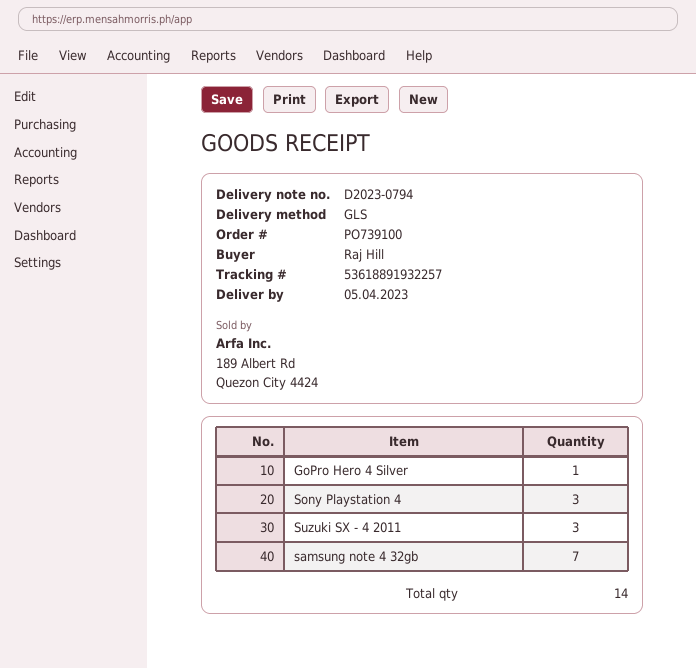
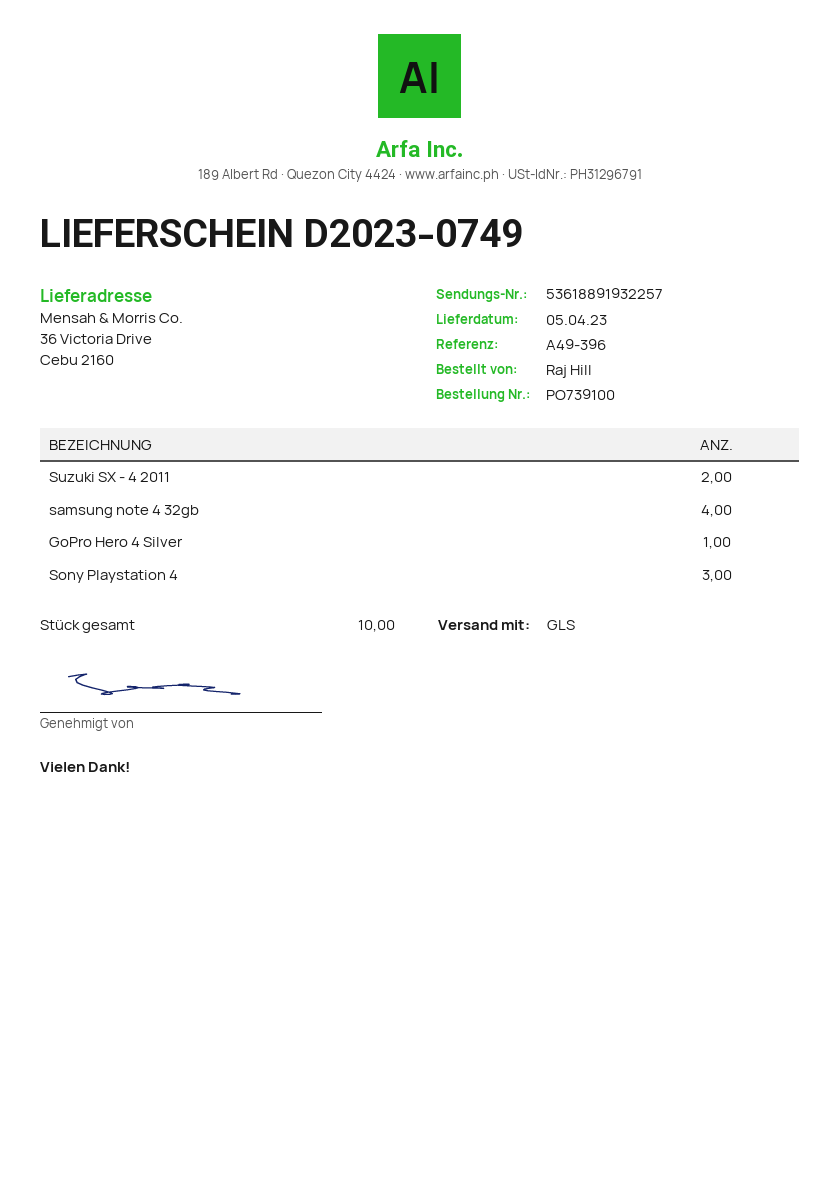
delivery note number: D2023-0794 -> D2023-0749
Suzuki SX - 4 2011: 3 -> 2
samsung note 4 32gb: 7 -> 4
total quantity: 14 -> 10

